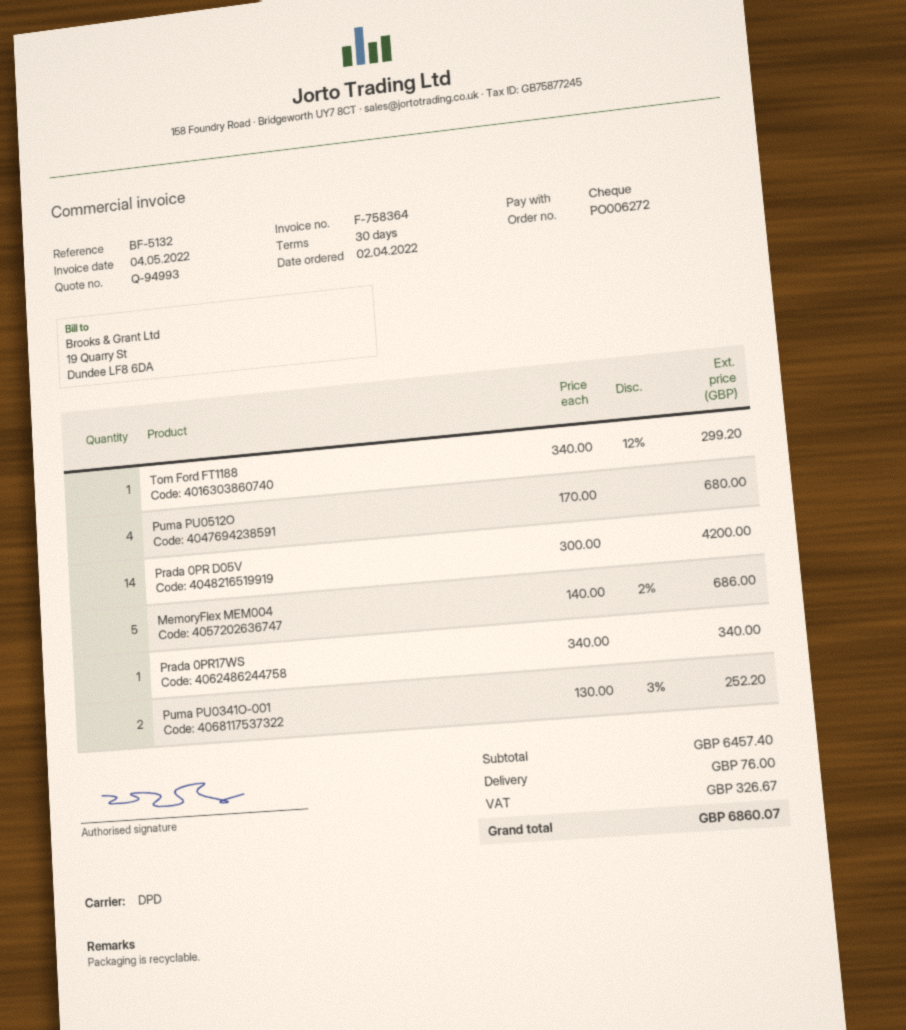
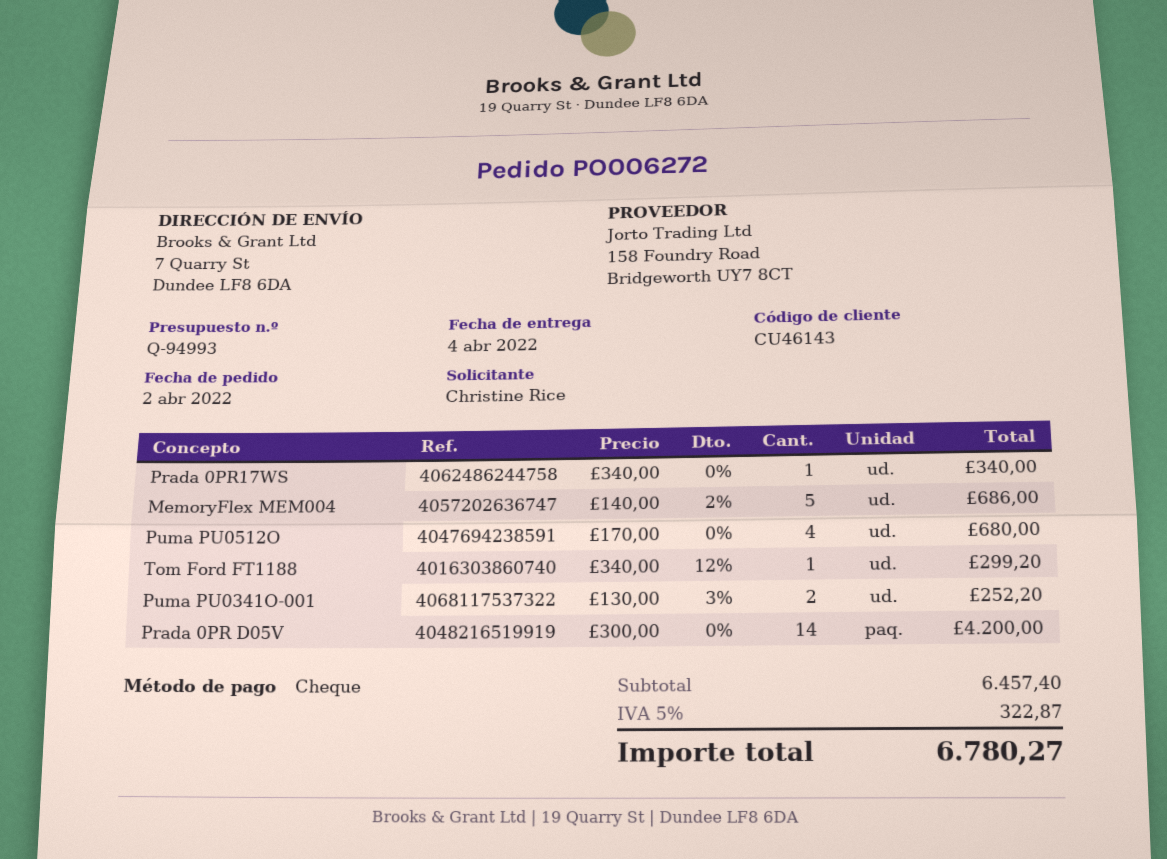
shipping: 76.00 -> none
tax: 326.67 -> 322.87
total: 6860.07 -> 6780.27

